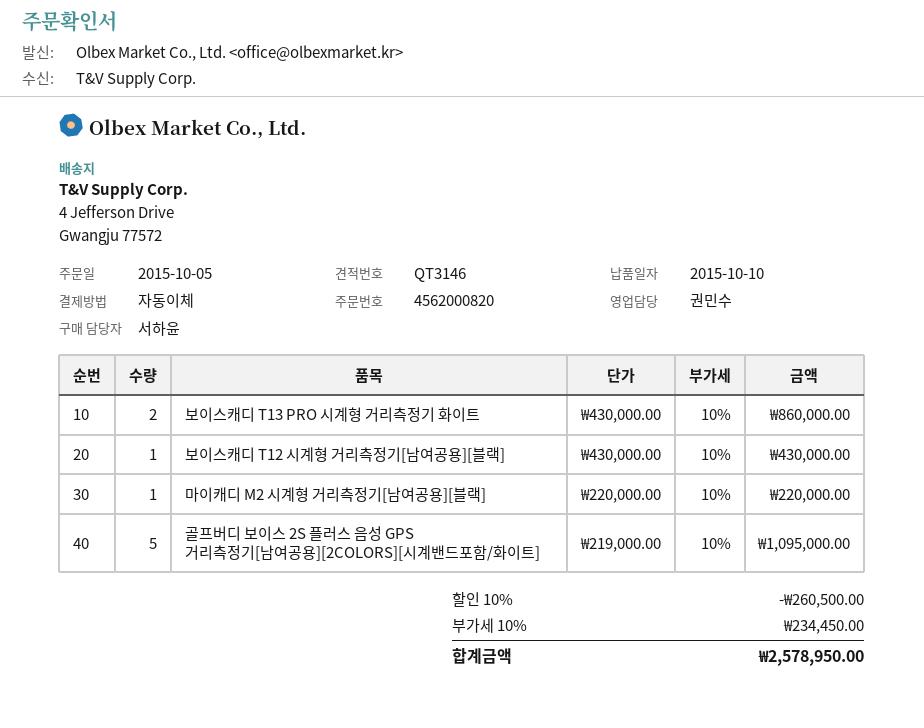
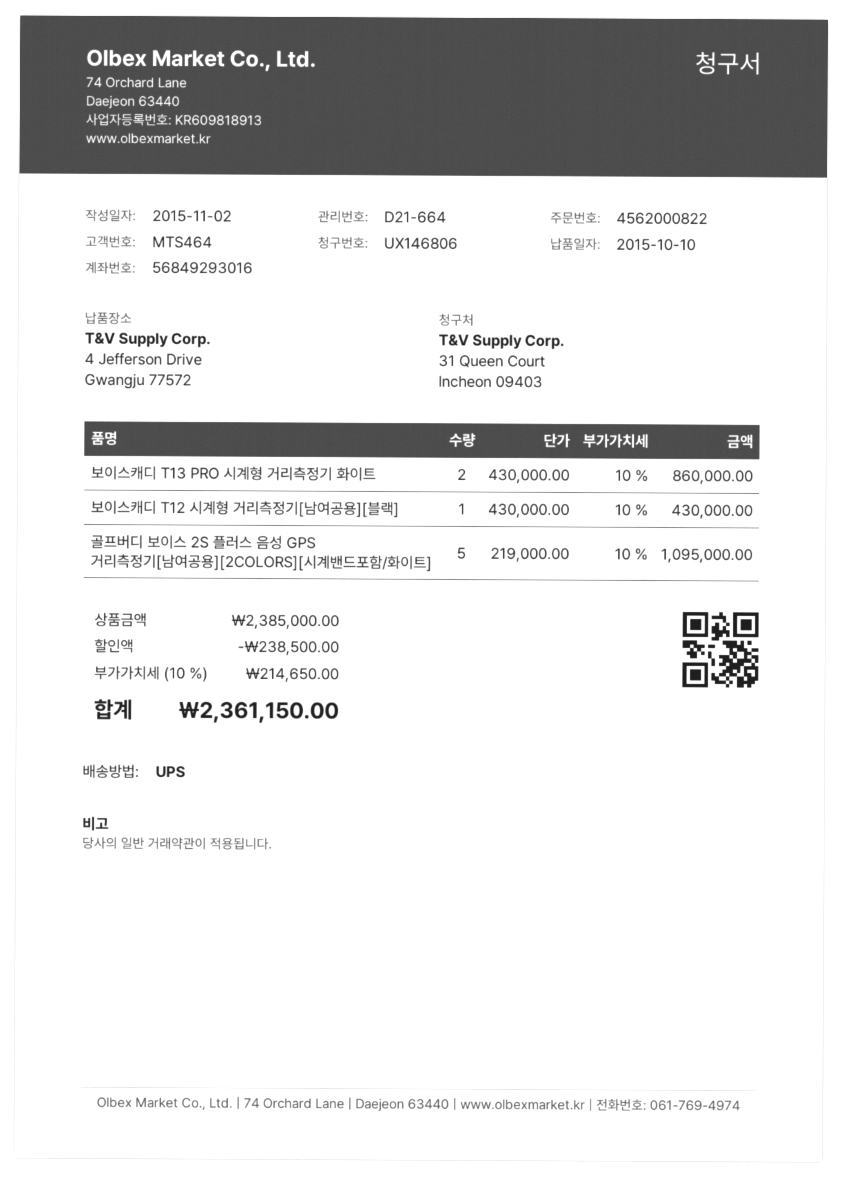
order number: 4562000820 -> 4562000822
마이캐디 M2 시계형 거리측정기[남여공용][블랙]: 1 x 220000.00 = 220000.00 -> none
discount: 260500.00 -> 238500.00
tax: 10% = 234450.00 -> 10% = 214650.00
total: 2578950.00 -> 2361150.00

